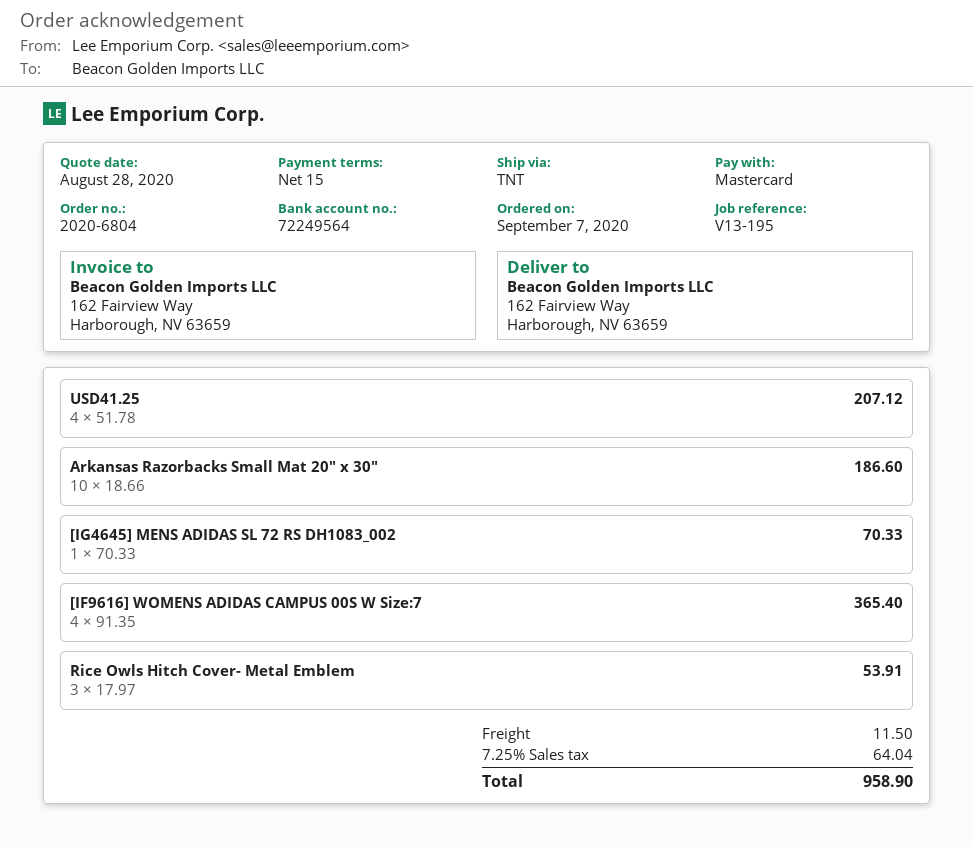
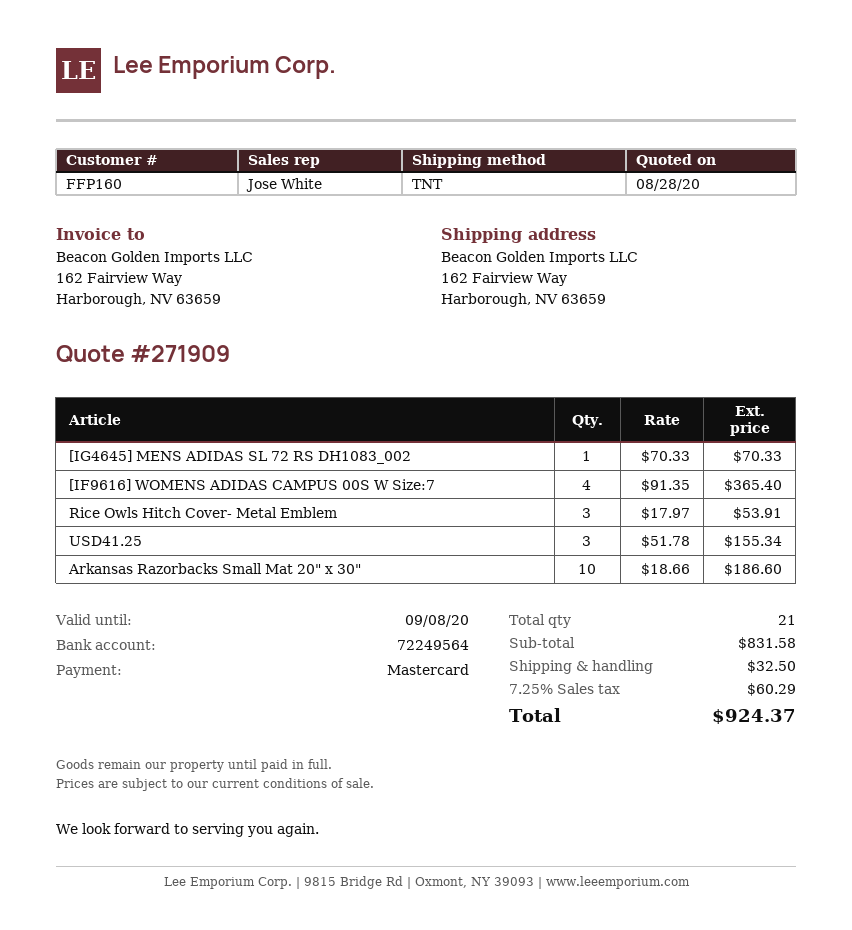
USD41.25: 4 x 51.78 = 207.12 -> 3 x 51.78 = 155.34
shipping: 11.50 -> 32.50
tax: 7.25% = 64.04 -> 7.25% = 60.29
total: 958.90 -> 924.37

